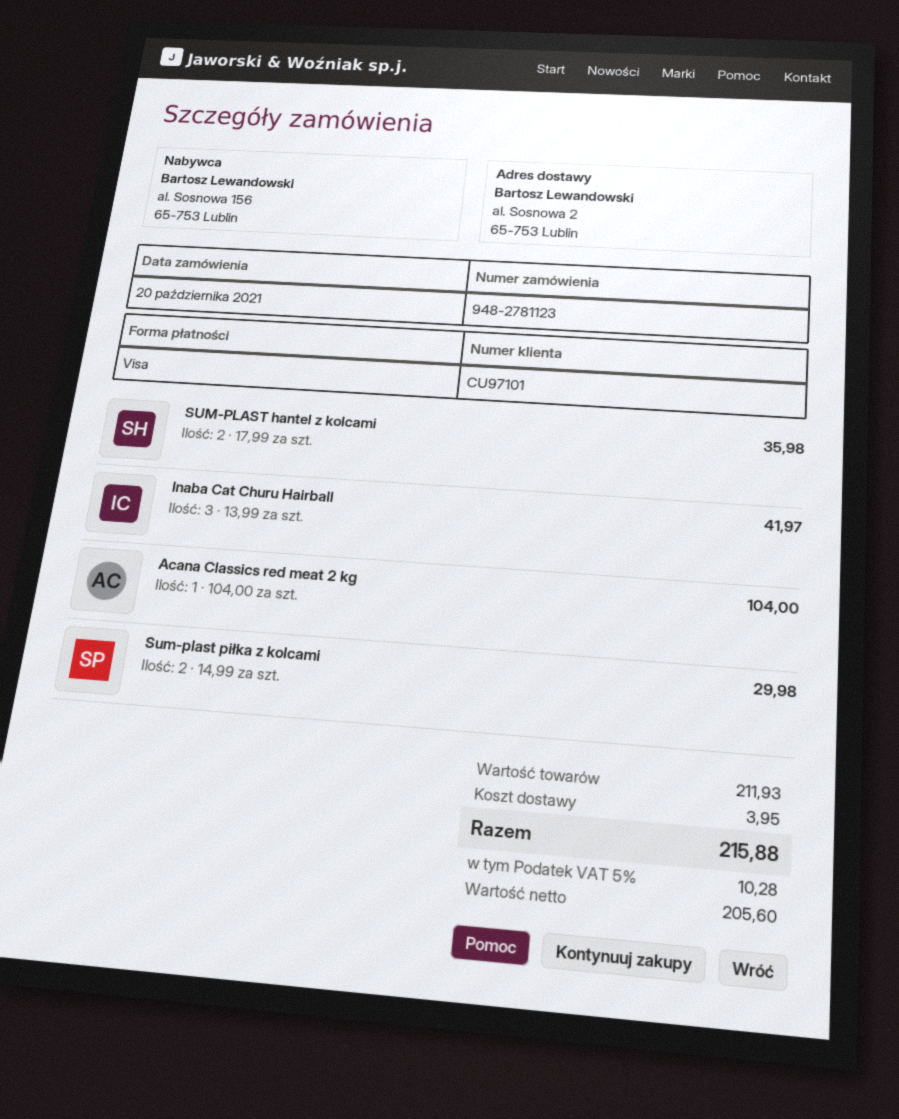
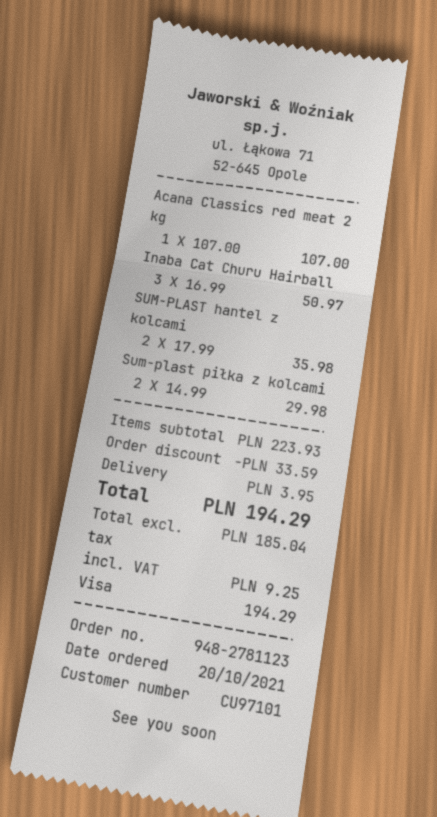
Inaba Cat Churu Hairball: 3 x 13.99 = 41.97 -> 3 x 16.99 = 50.97
Acana Classics red meat 2 kg: 1 x 104.00 = 104.00 -> 1 x 107.00 = 107.00
subtotal: 211.93 -> 223.93
discount: none -> 33.59
net: 205.60 -> 185.04
tax: 10.28 -> 9.25
total: 215.88 -> 194.29

